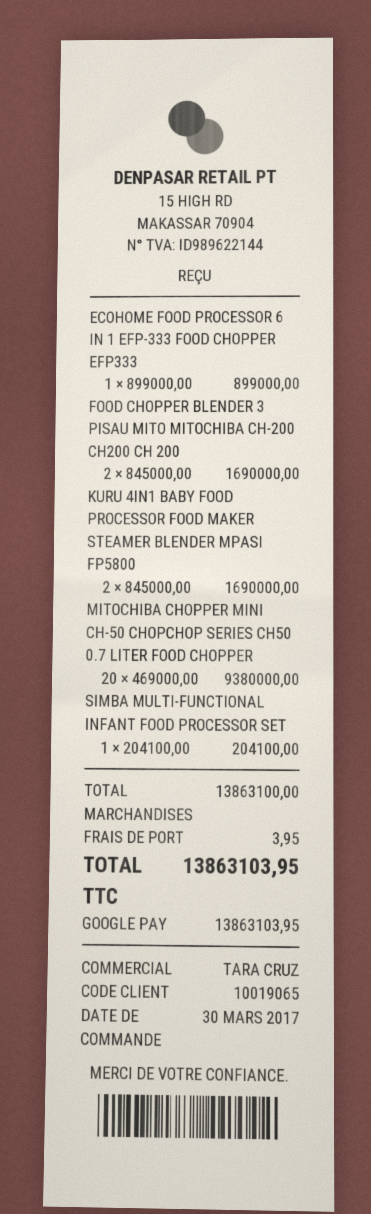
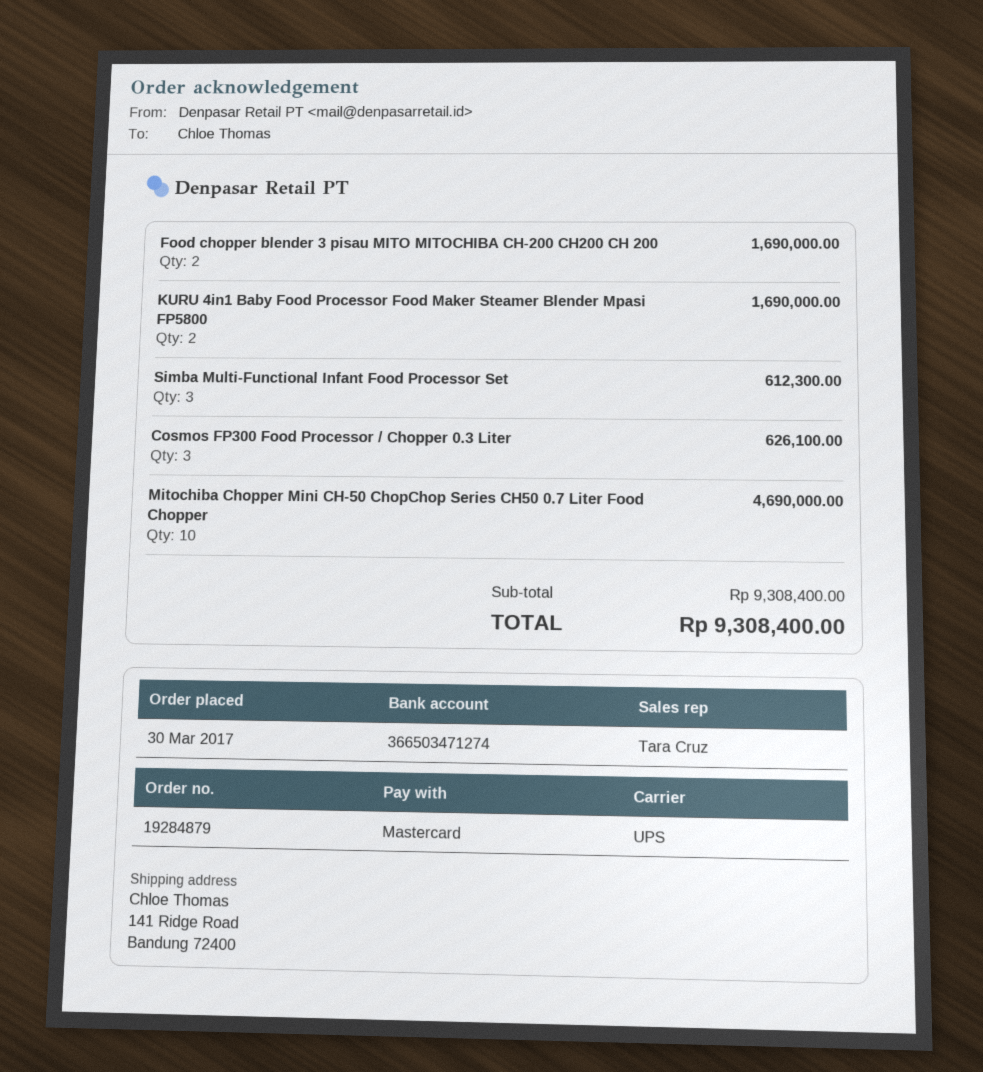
payment method: Google Pay -> Mastercard
ECOHOME FOOD PROCESSOR 6 IN 1 EFP-333 FOOD CHOPPER EFP333: 1 for 899000.00 -> none
MITOCHIBA CHOPPER MINI CH-50 CHOPCHOP SERIES CH50 0.7 LITER FOOD CHOPPER: 20 for 9380000.00 -> 10 for 4690000.00
SIMBA MULTI-FUNCTIONAL INFANT FOOD PROCESSOR SET: 1 for 204100.00 -> 3 for 612300.00
Cosmos FP300 Food Processor / Chopper 0.3 Liter: none -> 3 for 626100.00
subtotal: 13863100.00 -> 9308400.00
shipping: 3.95 -> none
total: 13863103.95 -> 9308400.00

